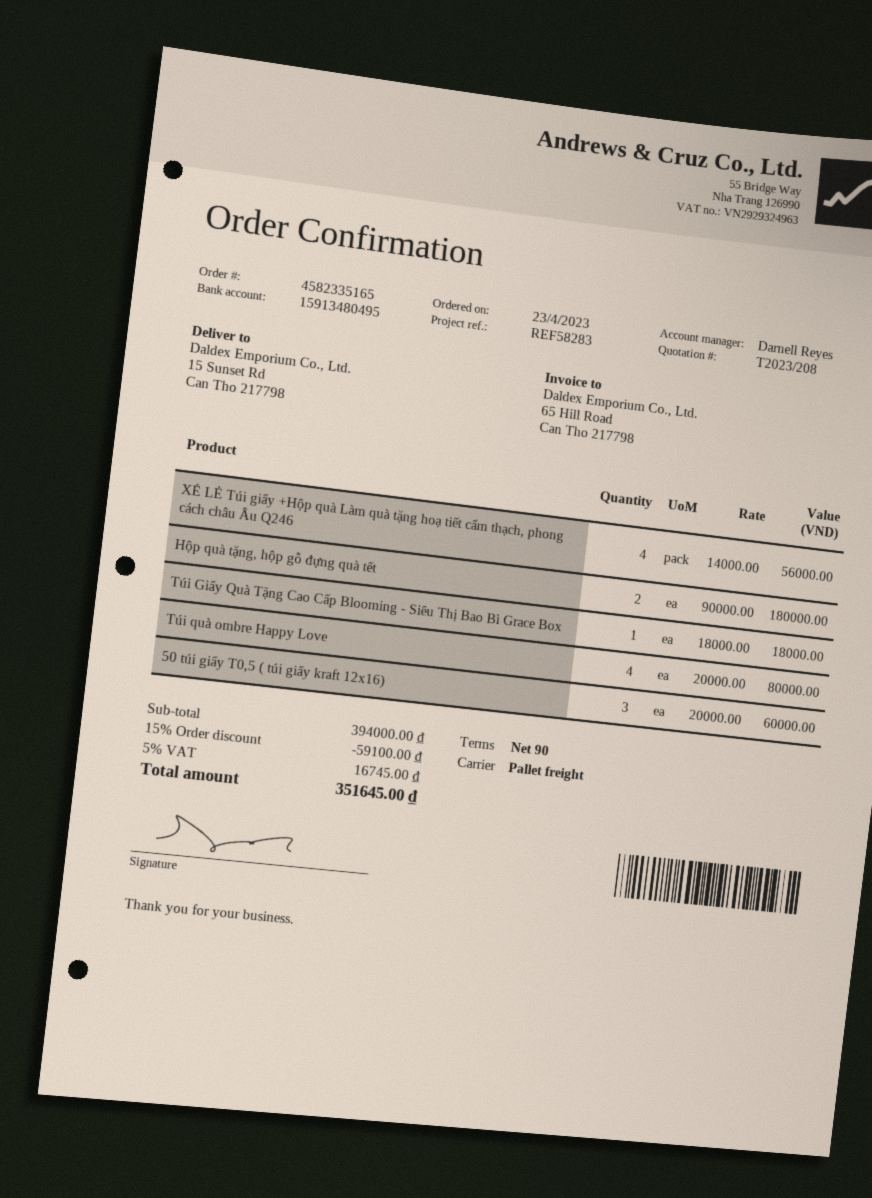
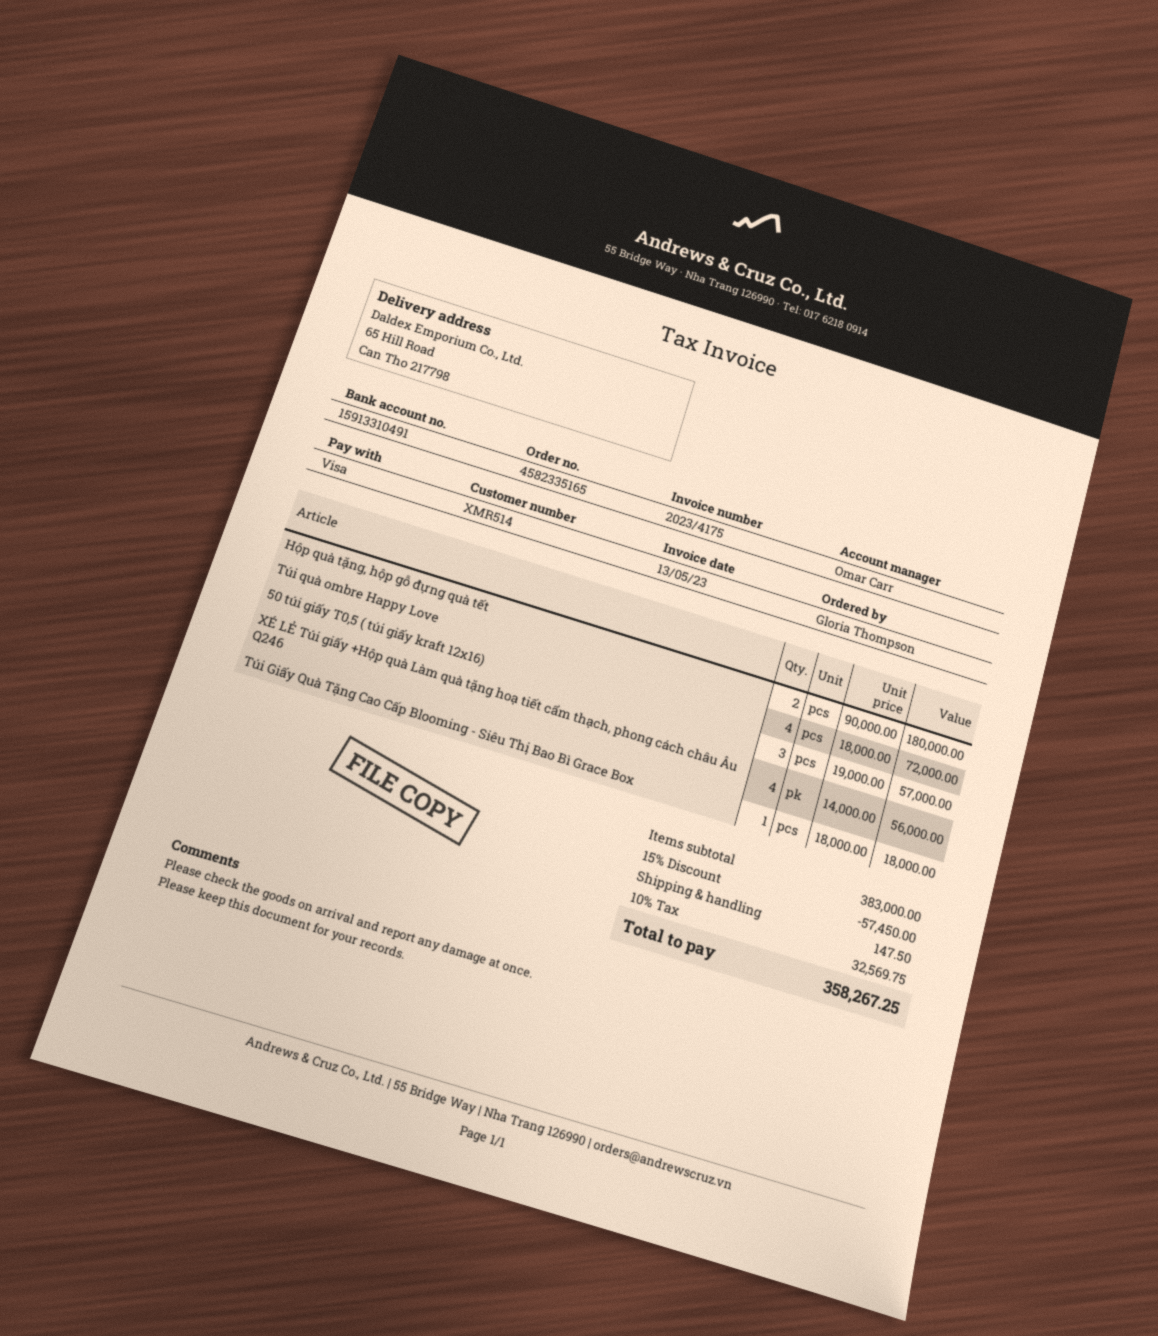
sales rep: Darnell Reyes -> Omar Carr
bank account: 15913480495 -> 15913310491
ship to: 15 Sunset Rd, Can Tho 217798 -> 65 Hill Road, Can Tho 217798
Túi quà ombre Happy Love: 4 x 20000.00 = 80000.00 -> 4 x 18000.00 = 72000.00
50 túi giấy T0,5 ( túi giấy kraft 12x16): 3 x 20000.00 = 60000.00 -> 3 x 19000.00 = 57000.00
subtotal: 394000.00 -> 383000.00
discount: 15% = 59100.00 -> 15% = 57450.00
shipping: none -> 147.50
tax: 5% = 16745.00 -> 10% = 32569.75
total: 351645.00 -> 358267.25

